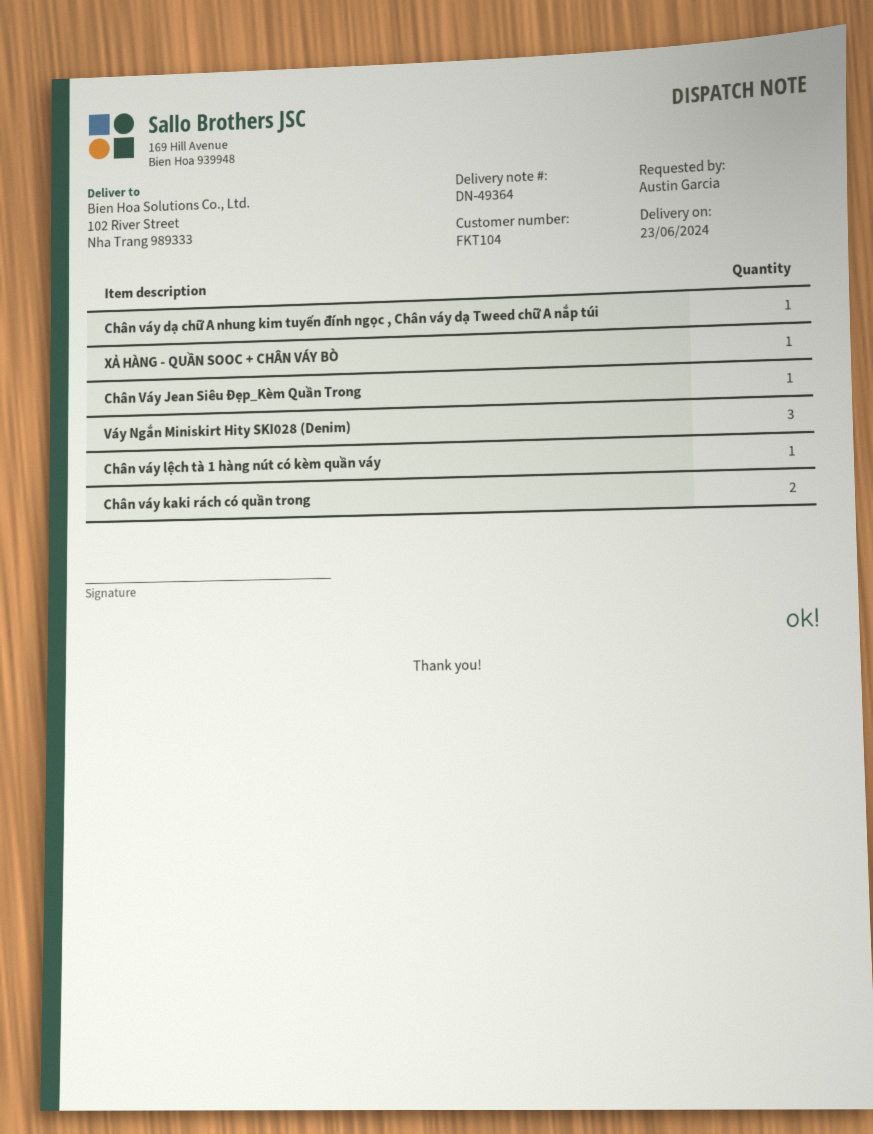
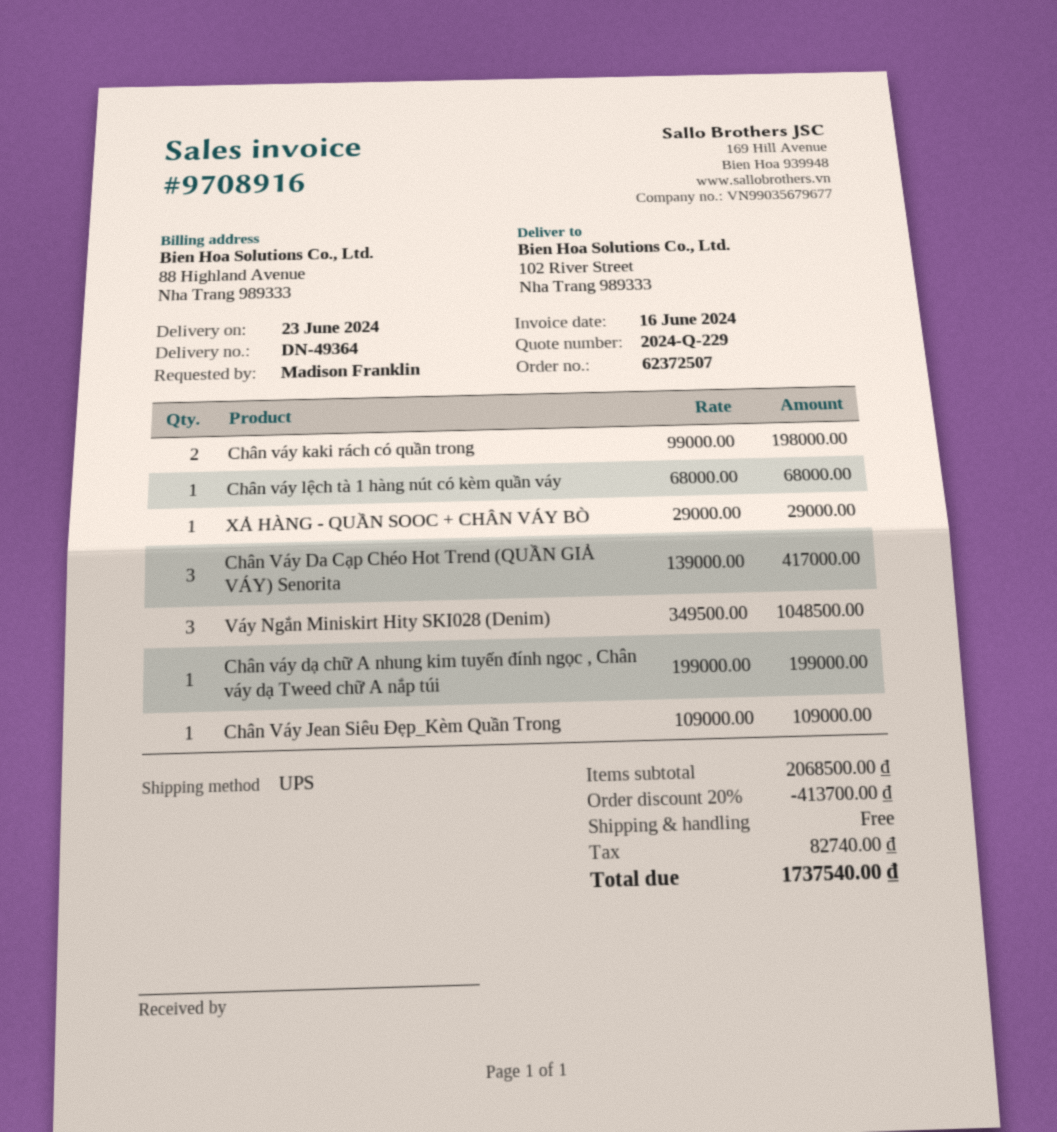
ordered by: Austin Garcia -> Madison Franklin
Chân Váy Da Cạp Chéo Hot Trend (QUẦN GIẢ VÁY) Senorita: none -> 3

